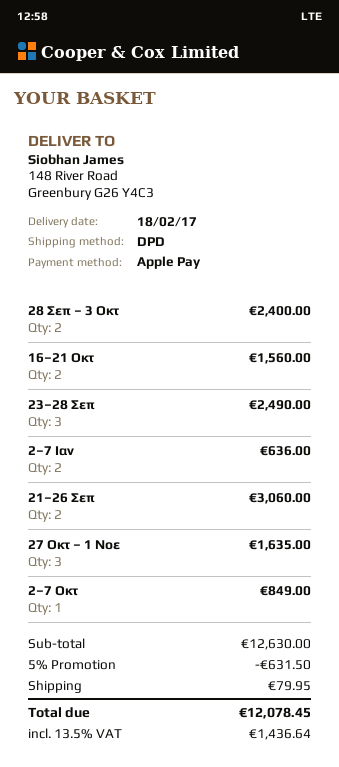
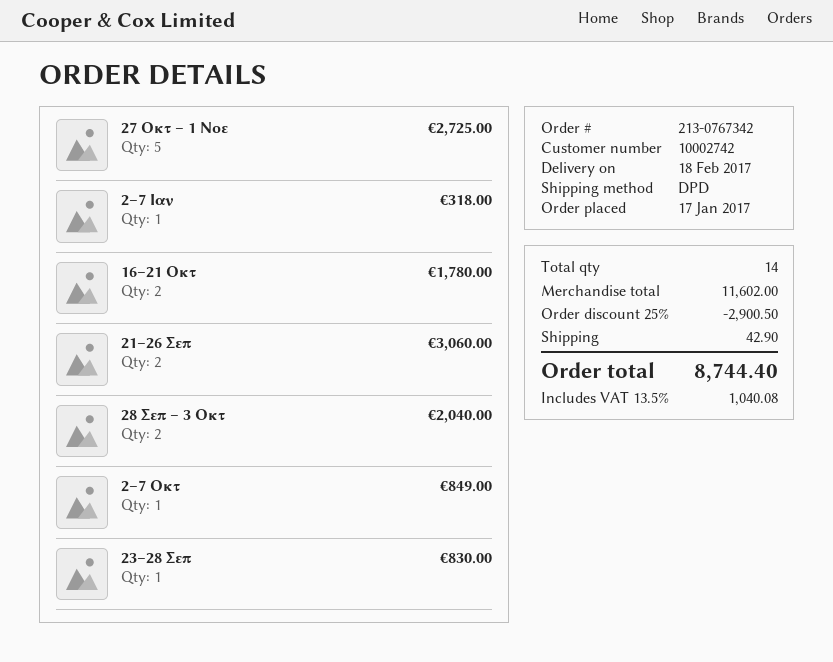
28 Σεπ – 3 Οκτ: 2 for 2400.00 -> 2 for 2040.00
16–21 Οκτ: 2 for 1560.00 -> 2 for 1780.00
23–28 Σεπ: 3 for 2490.00 -> 1 for 830.00
2–7 Ιαν: 2 for 636.00 -> 1 for 318.00
27 Οκτ – 1 Νοε: 3 for 1635.00 -> 5 for 2725.00
subtotal: 12630.00 -> 11602.00
discount: 5% = 631.50 -> 25% = 2900.50
shipping: 79.95 -> 42.90
tax: 13.5% = 1436.64 -> 13.5% = 1040.08
total: 12078.45 -> 8744.40

